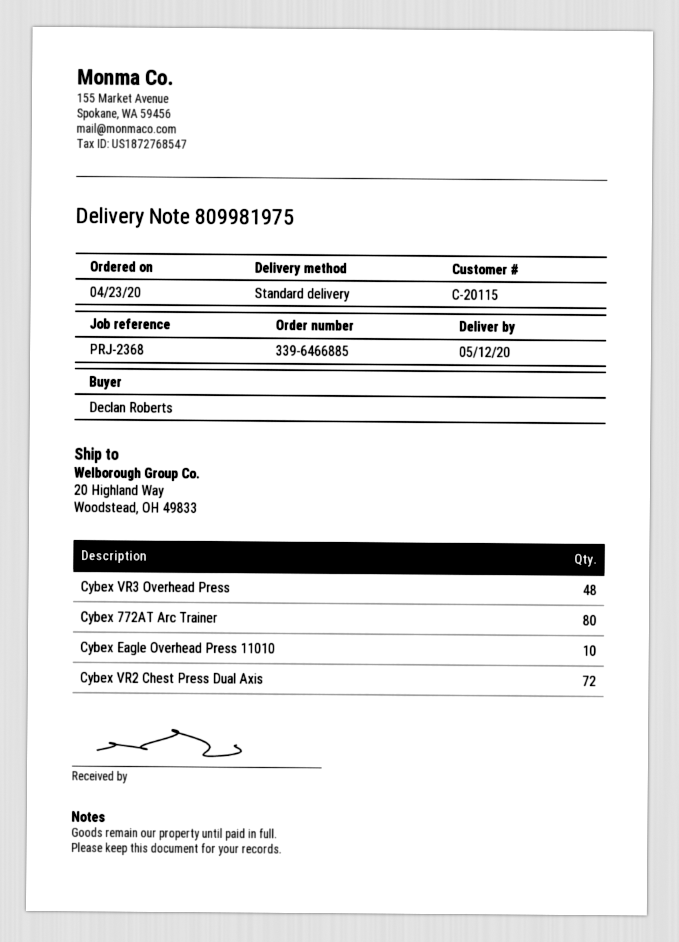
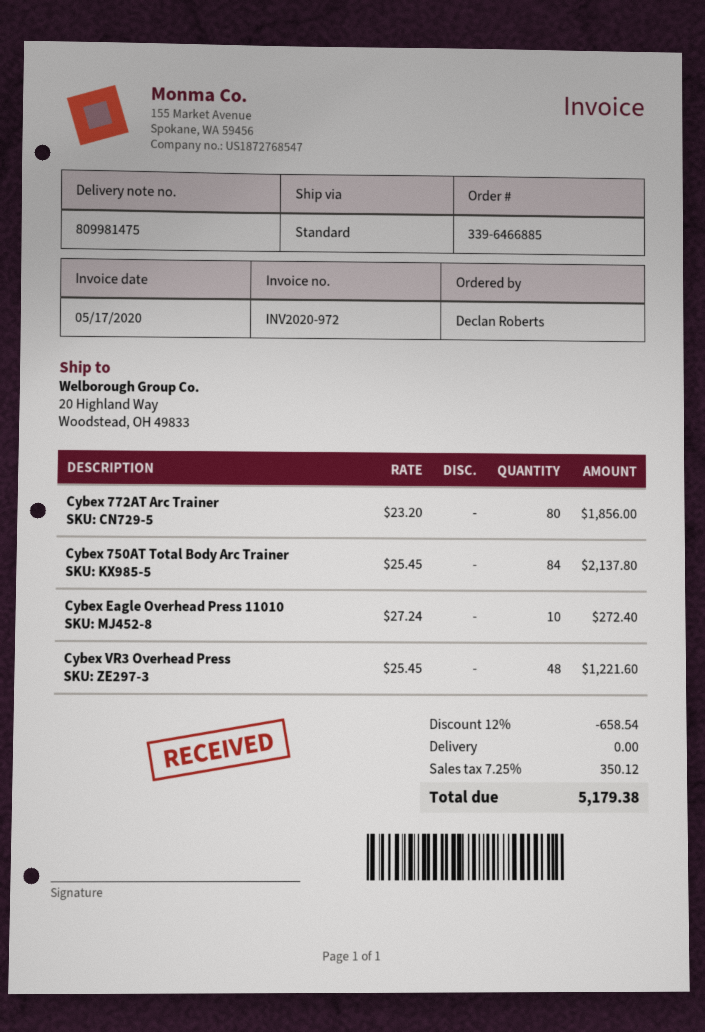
delivery note number: 809981975 -> 809981475
Cybex VR2 Chest Press Dual Axis: 72 -> none
Cybex 750AT Total Body Arc Trainer: none -> 84

